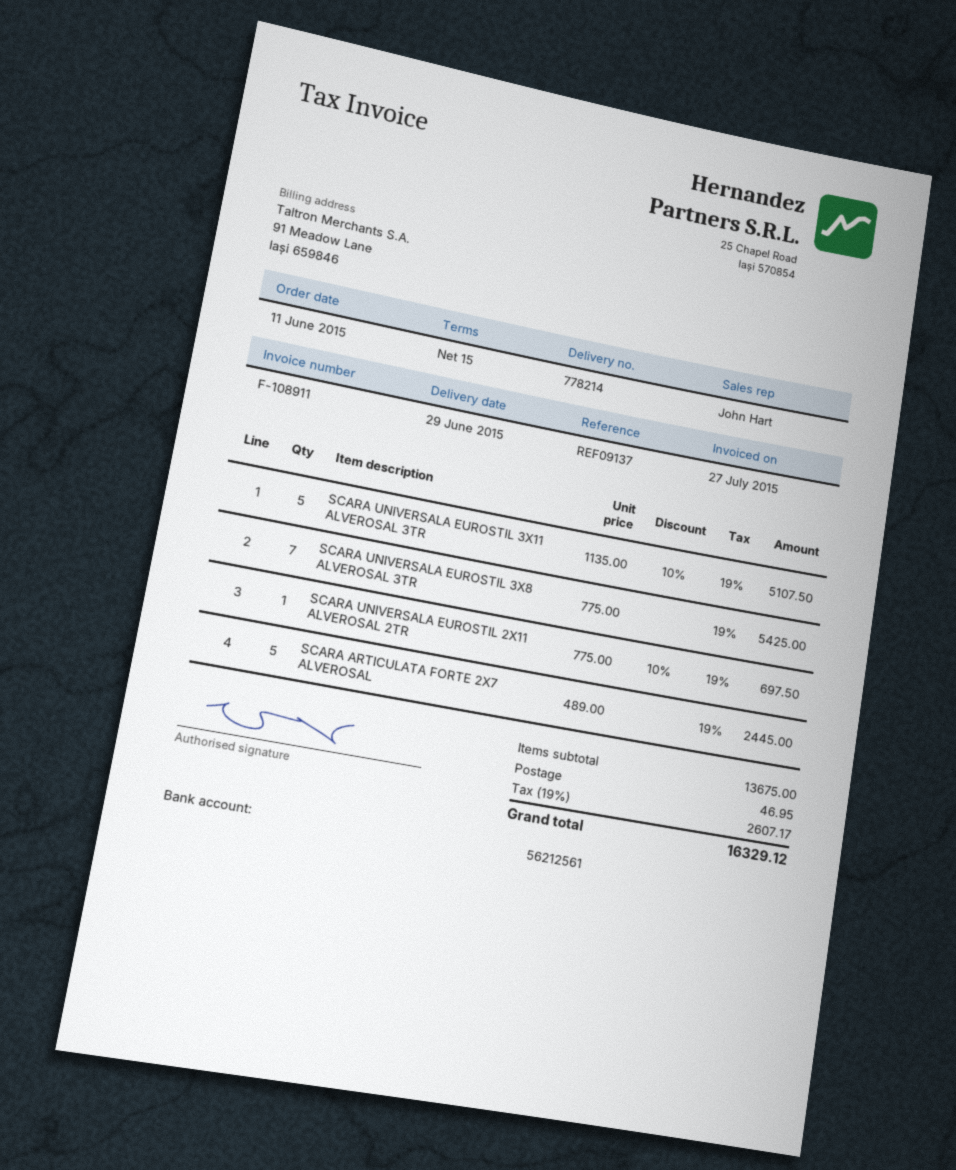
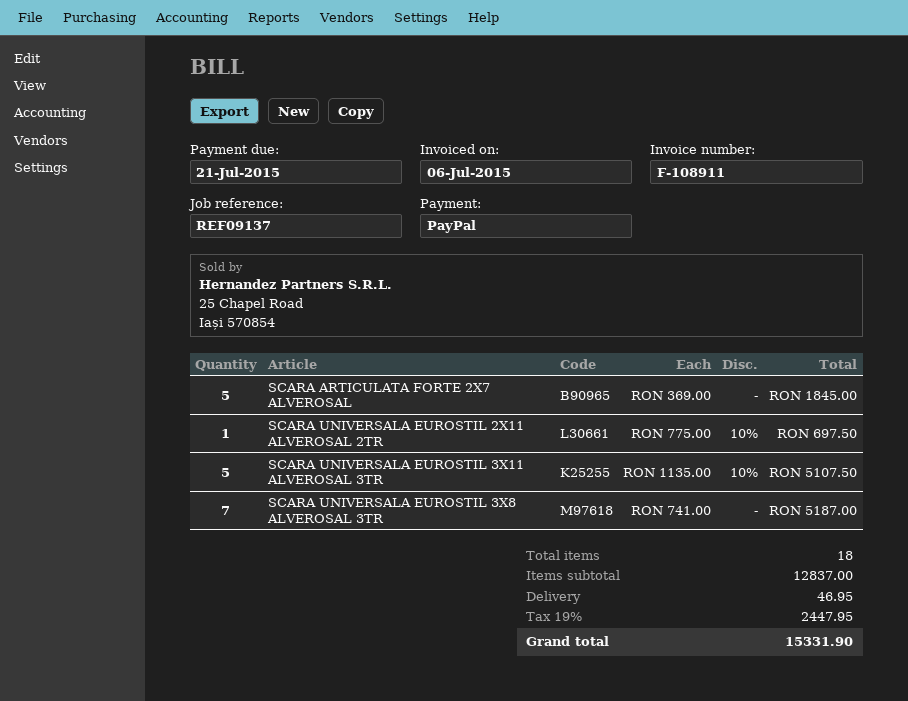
invoice date: 2015-07-27 -> 2015-07-06
SCARA UNIVERSALA EUROSTIL 3X8 ALVEROSAL 3TR: 7 x 775.00 = 5425.00 -> 7 x 741.00 = 5187.00
SCARA ARTICULATA FORTE 2X7 ALVEROSAL: 5 x 489.00 = 2445.00 -> 5 x 369.00 = 1845.00
subtotal: 13675.00 -> 12837.00
tax: 19% = 2607.17 -> 19% = 2447.95
total: 16329.12 -> 15331.90

